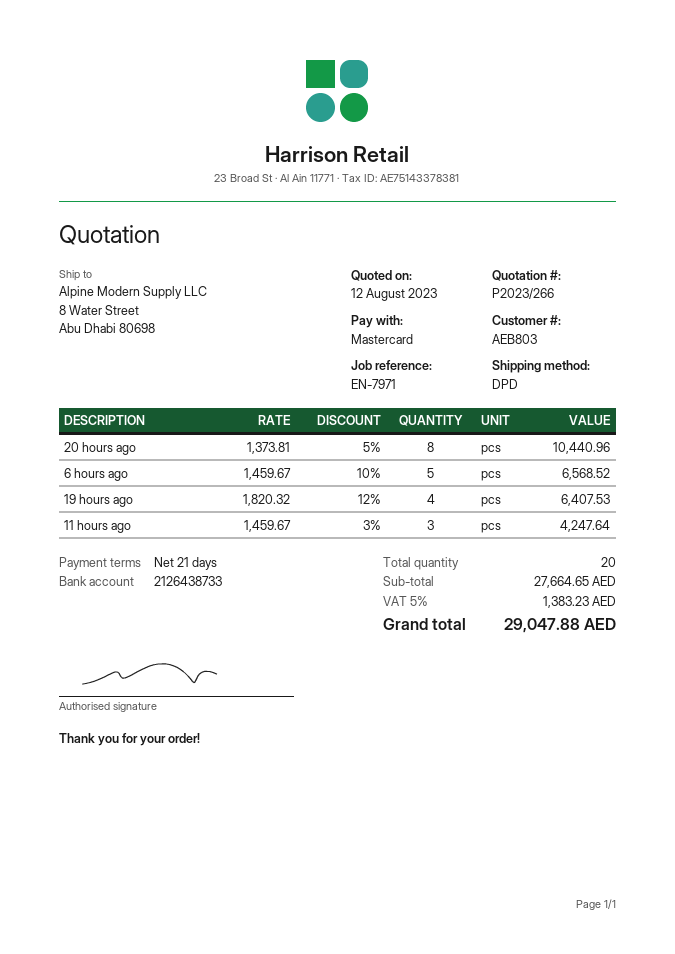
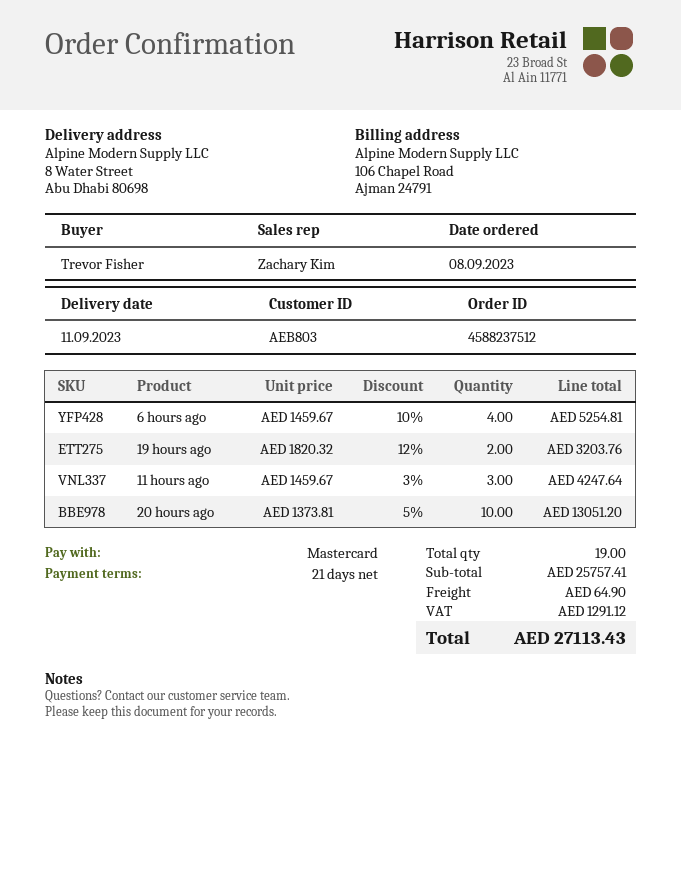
20 hours ago: 8 x 1373.81 - 5% = 10440.96 -> 10 x 1373.81 - 5% = 13051.20
6 hours ago: 5 x 1459.67 - 10% = 6568.52 -> 4 x 1459.67 - 10% = 5254.81
19 hours ago: 4 x 1820.32 - 12% = 6407.53 -> 2 x 1820.32 - 12% = 3203.76
total quantity: 20 -> 19
subtotal: 27664.65 -> 25757.41
shipping: none -> 64.90
tax: 1383.23 -> 1291.12
total: 29047.88 -> 27113.43

